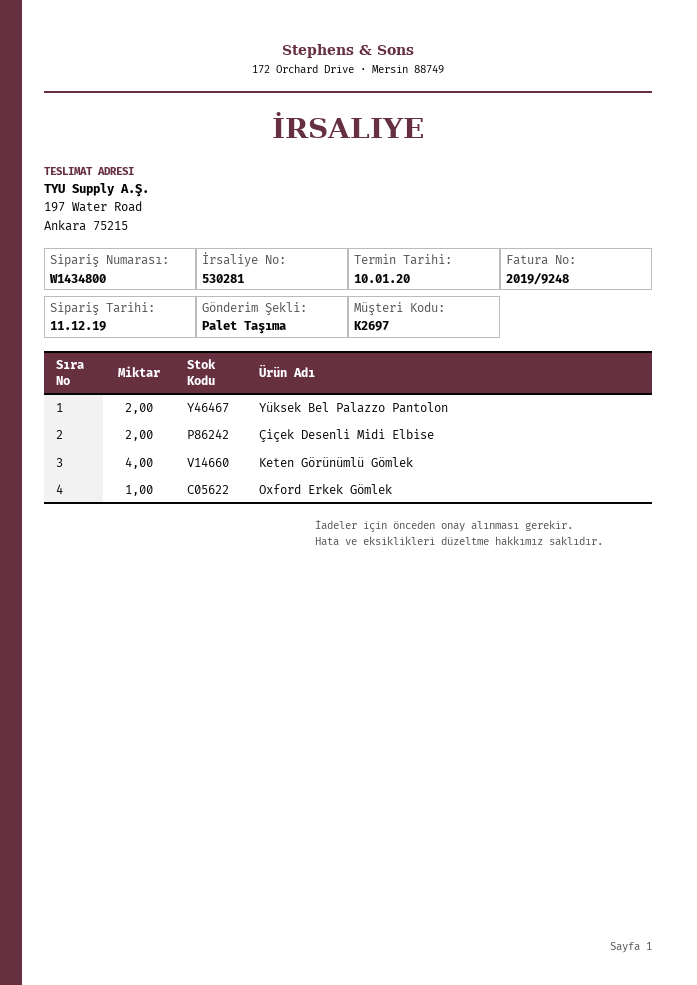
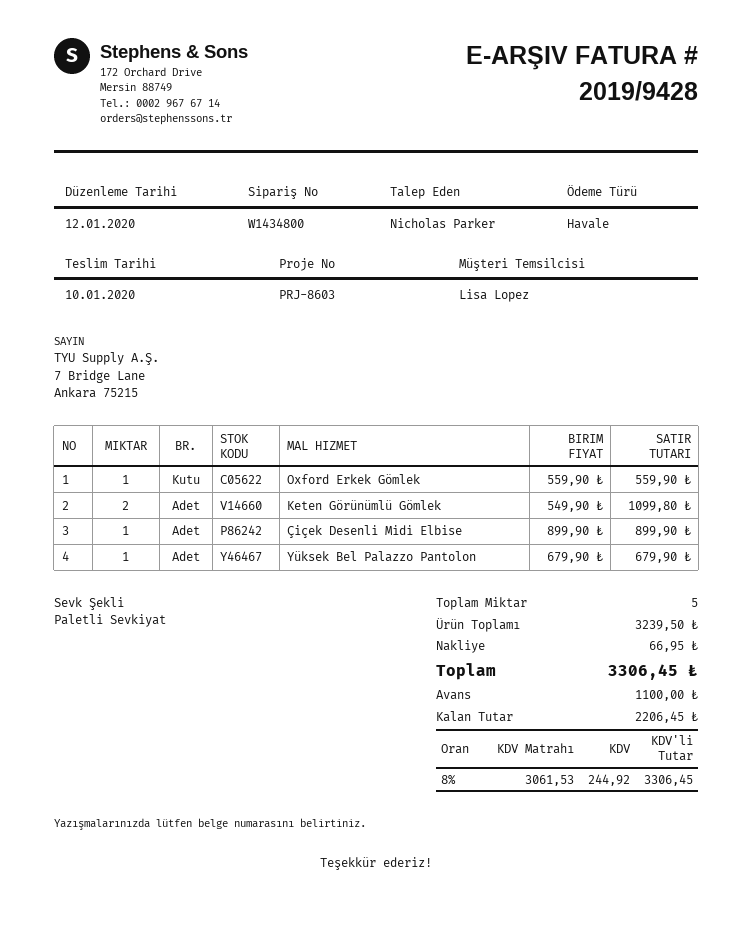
invoice number: 2019/9248 -> 2019/9428
Yüksek Bel Palazzo Pantolon: 2 -> 1
Çiçek Desenli Midi Elbise: 2 -> 1
Keten Görünümlü Gömlek: 4 -> 2

